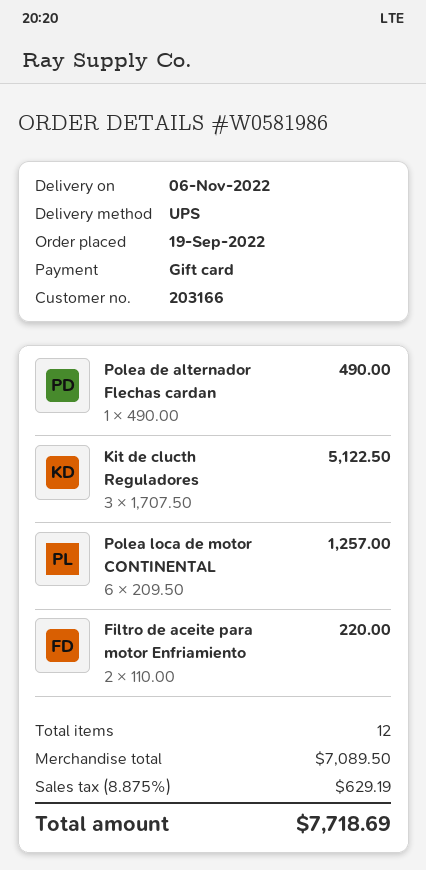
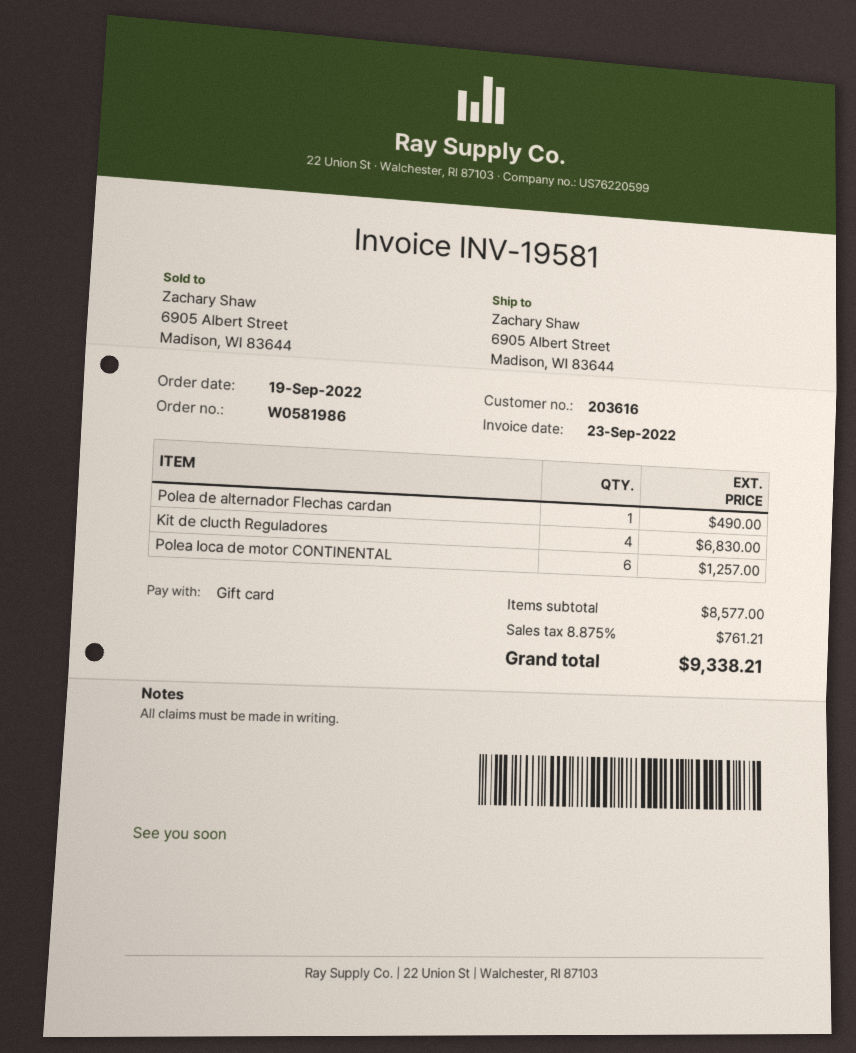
customer number: 203166 -> 203616
Kit de clucth Reguladores: 3 for 5122.50 -> 4 for 6830.00
Filtro de aceite para motor Enfriamiento: 2 for 220.00 -> none
subtotal: 7089.50 -> 8577.00
tax: 8.875% = 629.19 -> 8.875% = 761.21
total: 7718.69 -> 9338.21

